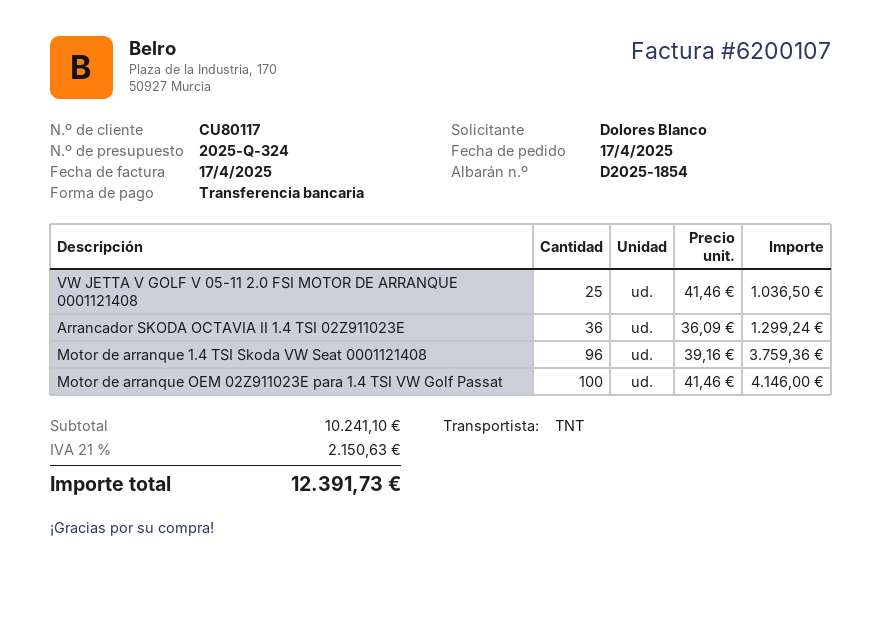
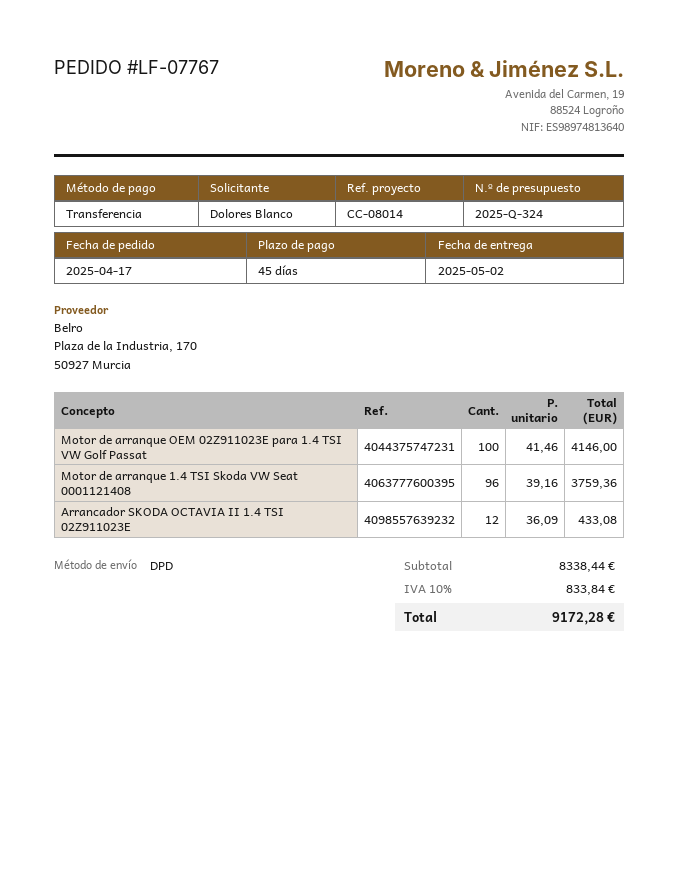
shipping method: TNT -> DPD
VW JETTA V GOLF V 05-11 2.0 FSI MOTOR DE ARRANQUE 0001121408: 25 x 41.46 = 1036.50 -> none
Arrancador SKODA OCTAVIA II 1.4 TSI 02Z911023E: 36 x 36.09 = 1299.24 -> 12 x 36.09 = 433.08
subtotal: 10241.10 -> 8338.44
tax: 21% = 2150.63 -> 10% = 833.84
total: 12391.73 -> 9172.28

